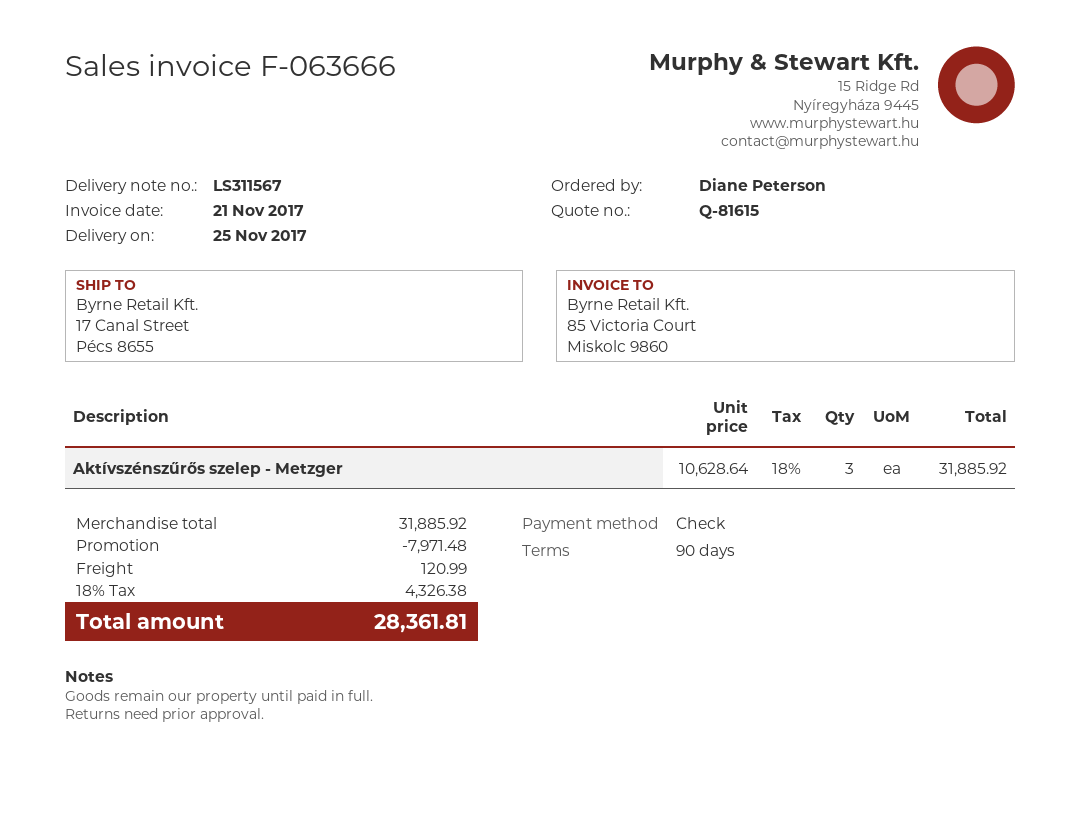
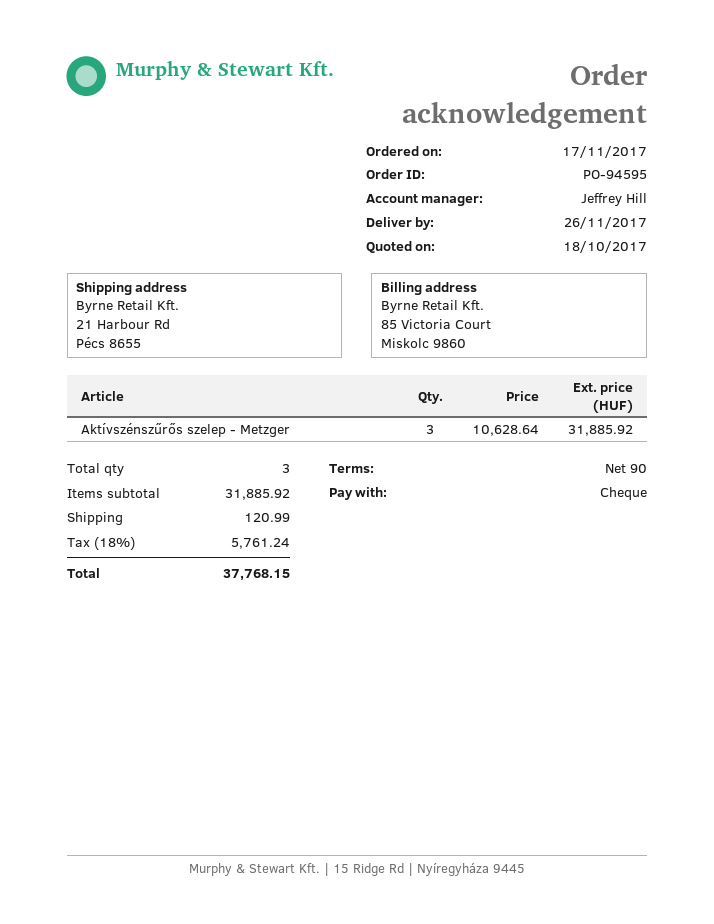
delivery date: 2017-11-25 -> 2017-11-26
ship to: 17 Canal Street, Pécs 8655 -> 21 Harbour Rd, Pécs 8655
discount: 7971.48 -> none
tax: 18% = 4326.38 -> 18% = 5761.24
total: 28361.81 -> 37768.15

